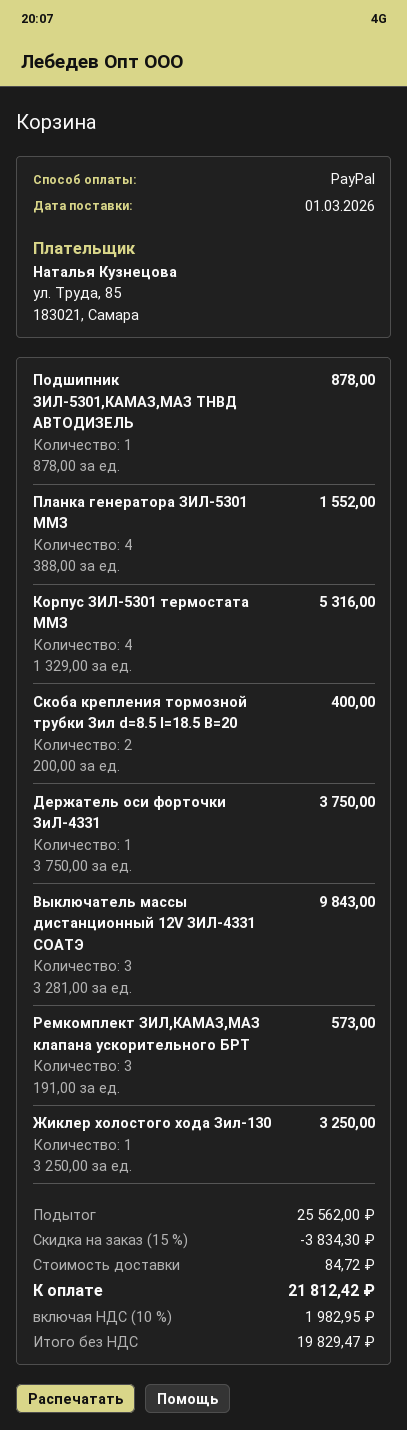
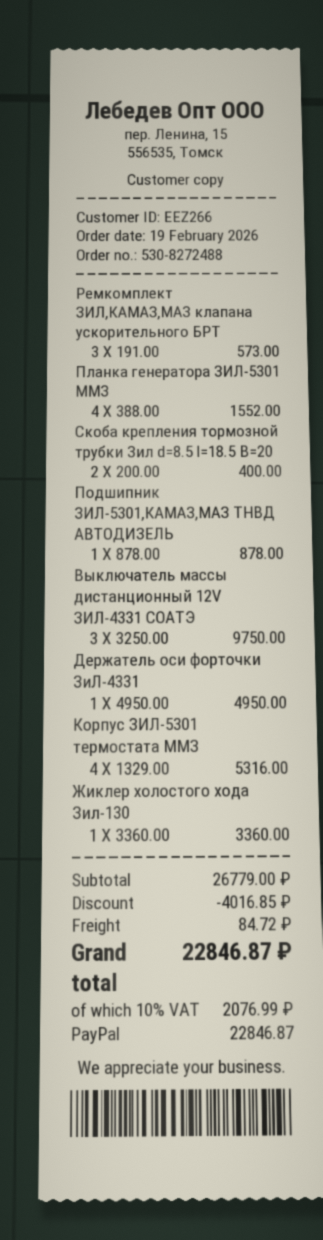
Держатель оси форточки ЗиЛ-4331: 1 x 3750.00 = 3750.00 -> 1 x 4950.00 = 4950.00
Выключатель массы дистанционный 12V ЗИЛ-4331 СОАТЭ: 3 x 3281.00 = 9843.00 -> 3 x 3250.00 = 9750.00
Жиклер холостого хода Зил-130: 1 x 3250.00 = 3250.00 -> 1 x 3360.00 = 3360.00
subtotal: 25562.00 -> 26779.00
discount: 3834.30 -> 4016.85
tax: 10% = 1982.95 -> 10% = 2076.99
total: 21812.42 -> 22846.87

